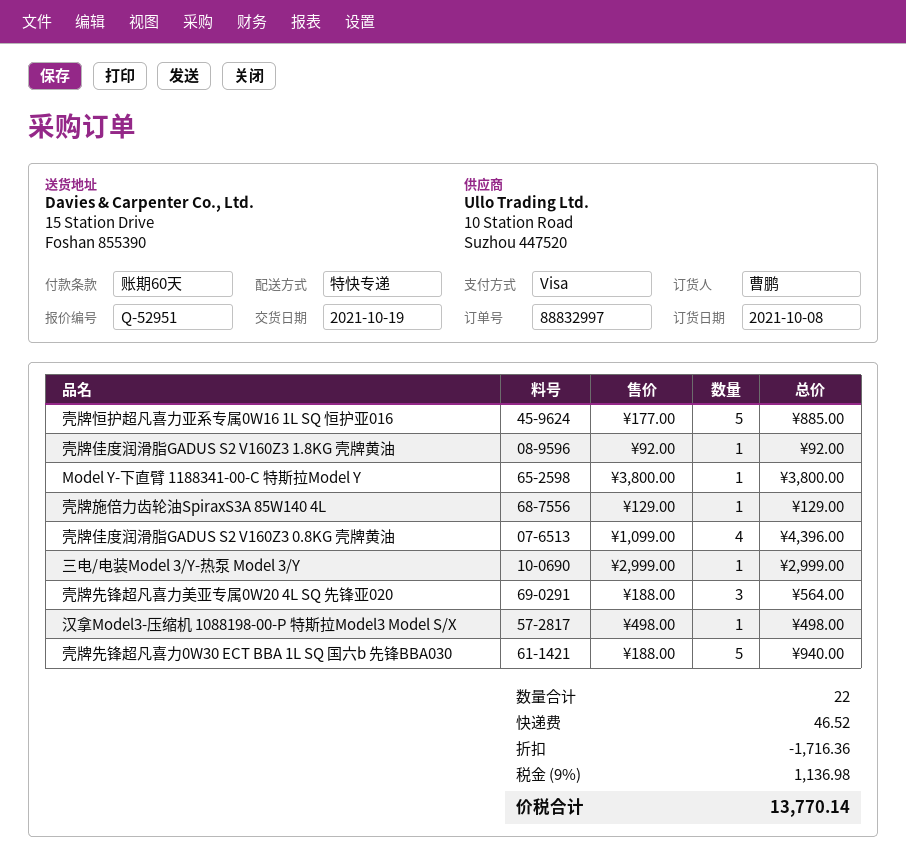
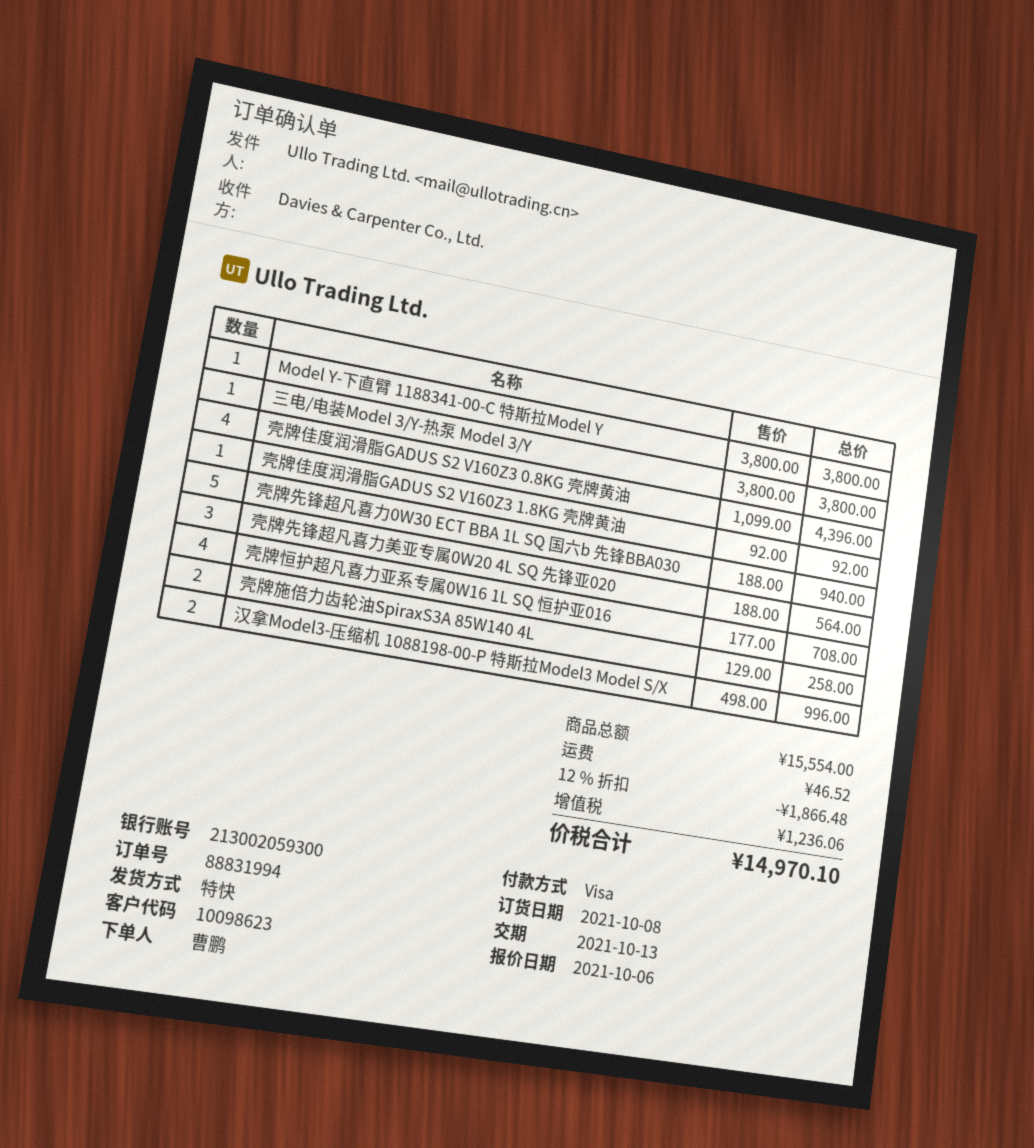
order number: 88832997 -> 88831994
delivery date: 2021-10-19 -> 2021-10-13
壳牌恒护超凡喜力亚系专属0W16 1L SQ 恒护亚016: 5 x 177.00 = 885.00 -> 4 x 177.00 = 708.00
壳牌施倍力齿轮油SpiraxS3A 85W140 4L: 1 x 129.00 = 129.00 -> 2 x 129.00 = 258.00
三电/电装Model 3/Y-热泵 Model 3/Y: 1 x 2999.00 = 2999.00 -> 1 x 3800.00 = 3800.00
汉拿Model3-压缩机 1088198-00-P 特斯拉Model3 Model S/X: 1 x 498.00 = 498.00 -> 2 x 498.00 = 996.00
discount: 1716.36 -> 1866.48
tax: 1136.98 -> 1236.06
total: 13770.14 -> 14970.10

